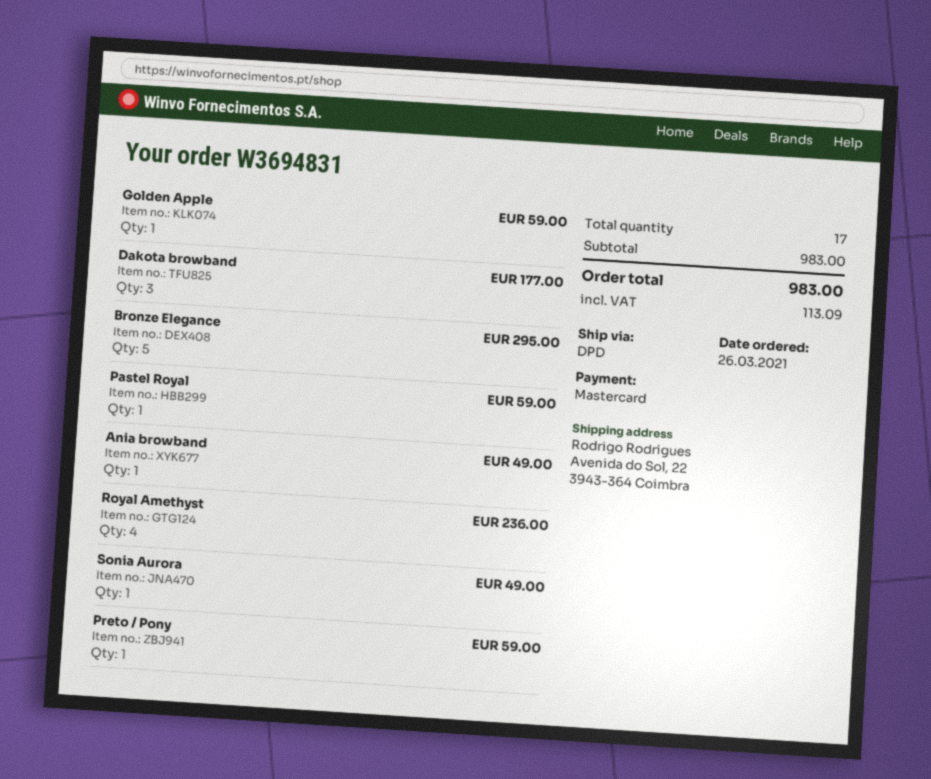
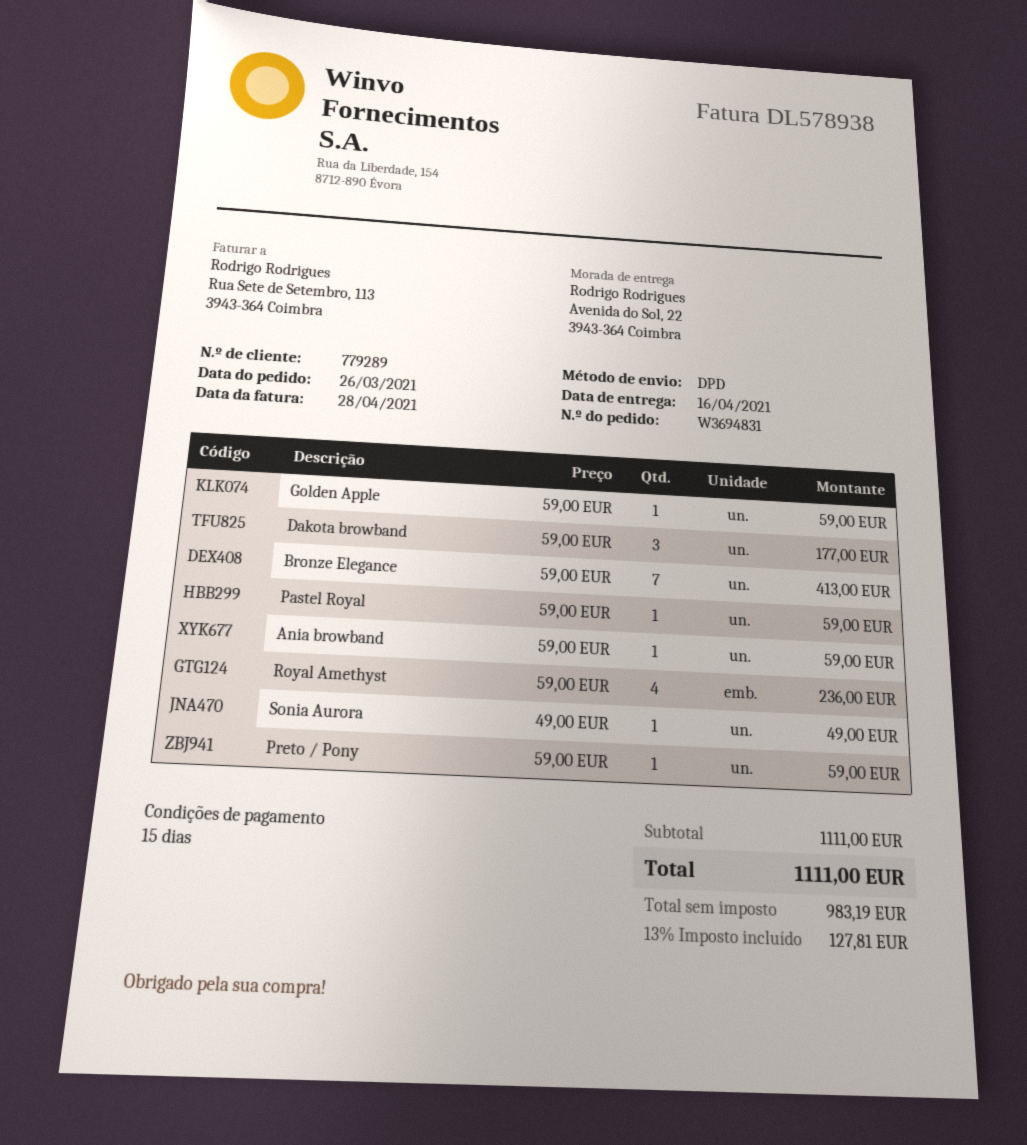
Bronze Elegance: 5 for 295.00 -> 7 for 413.00
Ania browband: 1 for 49.00 -> 1 for 59.00
subtotal: 983.00 -> 1111.00
tax: 113.09 -> 127.81
total: 983.00 -> 1111.00

